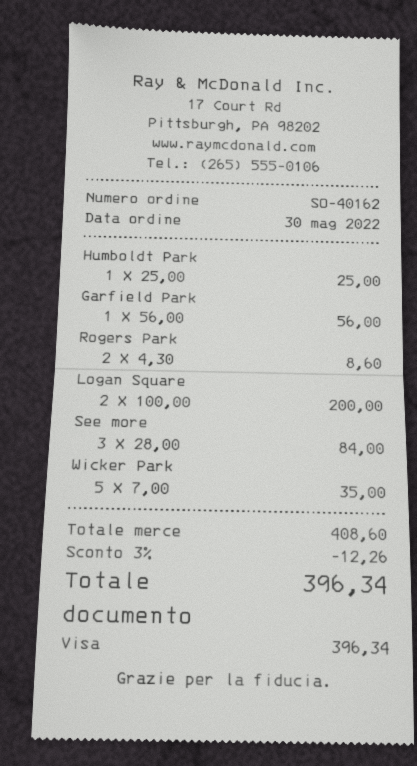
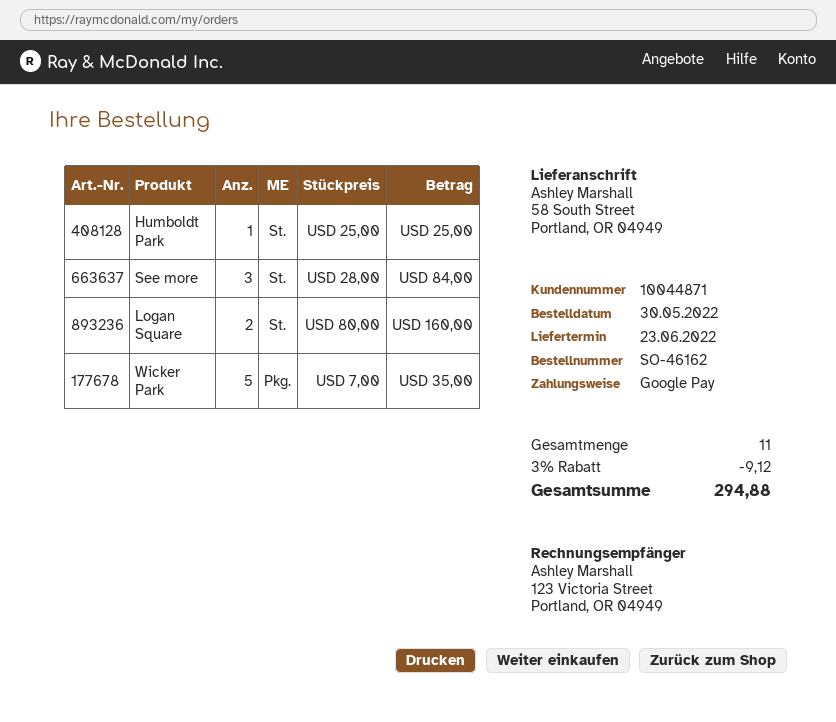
order number: SO-40162 -> SO-46162
payment method: Visa -> Google Pay
Garfield Park: 1 x 56.00 = 56.00 -> none
Rogers Park: 2 x 4.30 = 8.60 -> none
Logan Square: 2 x 100.00 = 200.00 -> 2 x 80.00 = 160.00
discount: 3% = 12.26 -> 3% = 9.12
total: 396.34 -> 294.88

